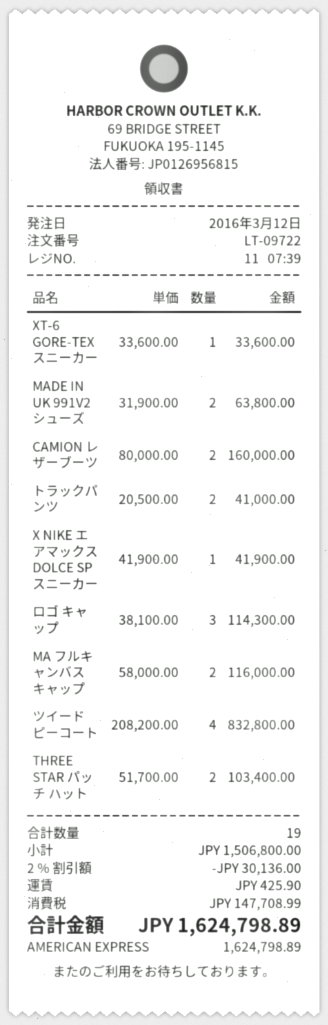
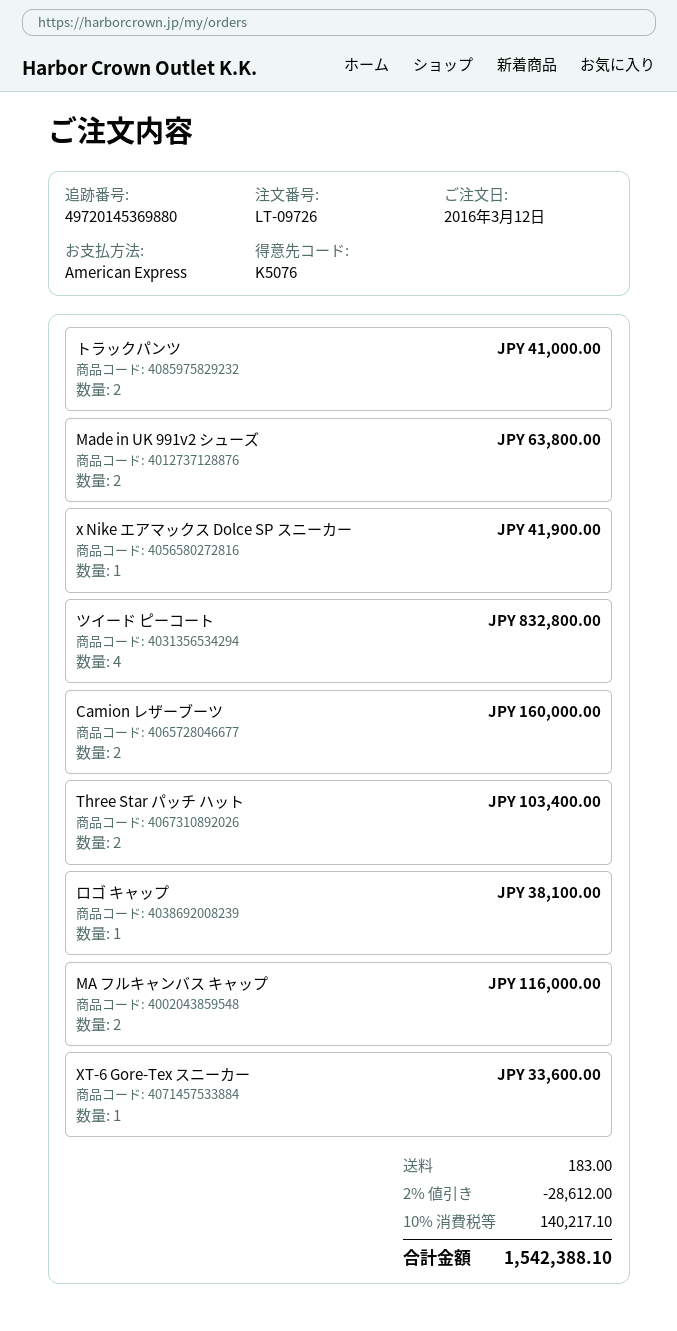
order number: LT-09722 -> LT-09726
ロゴ キャップ: 3 for 114300.00 -> 1 for 38100.00
discount: 2% = 30136.00 -> 2% = 28612.00
shipping: 425.90 -> 183.00
tax: 147708.99 -> 140217.10
total: 1624798.89 -> 1542388.10

